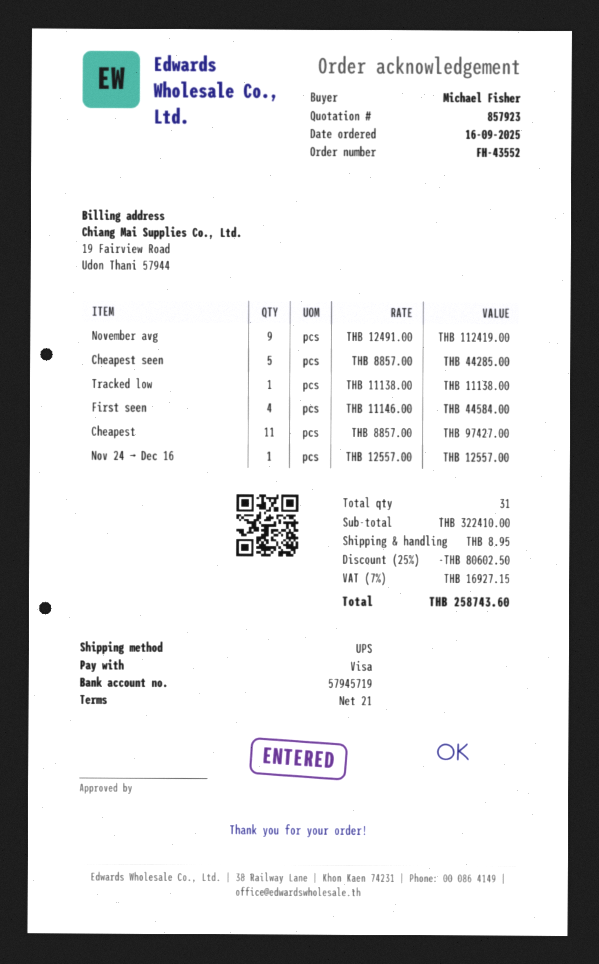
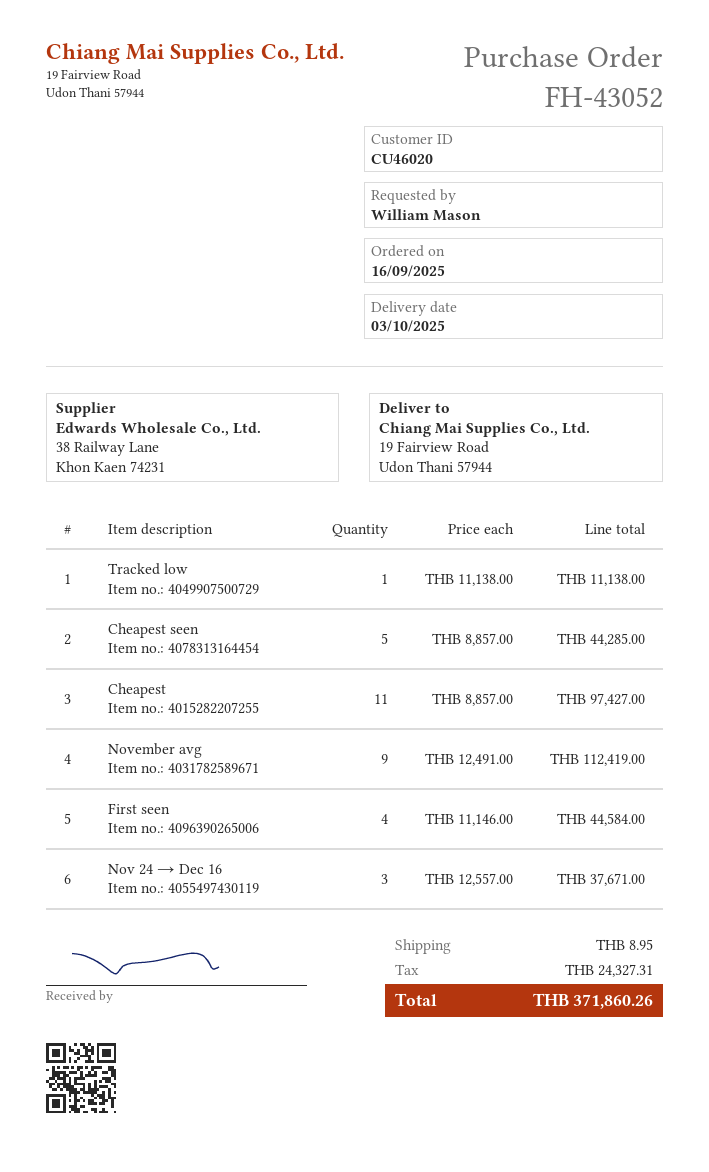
order number: FH-43552 -> FH-43052
ordered by: Michael Fisher -> William Mason
Nov 24 → Dec 16: 1 x 12557.00 = 12557.00 -> 3 x 12557.00 = 37671.00
discount: 25% = 80602.50 -> none
tax: 16927.15 -> 24327.31
total: 258743.60 -> 371860.26

